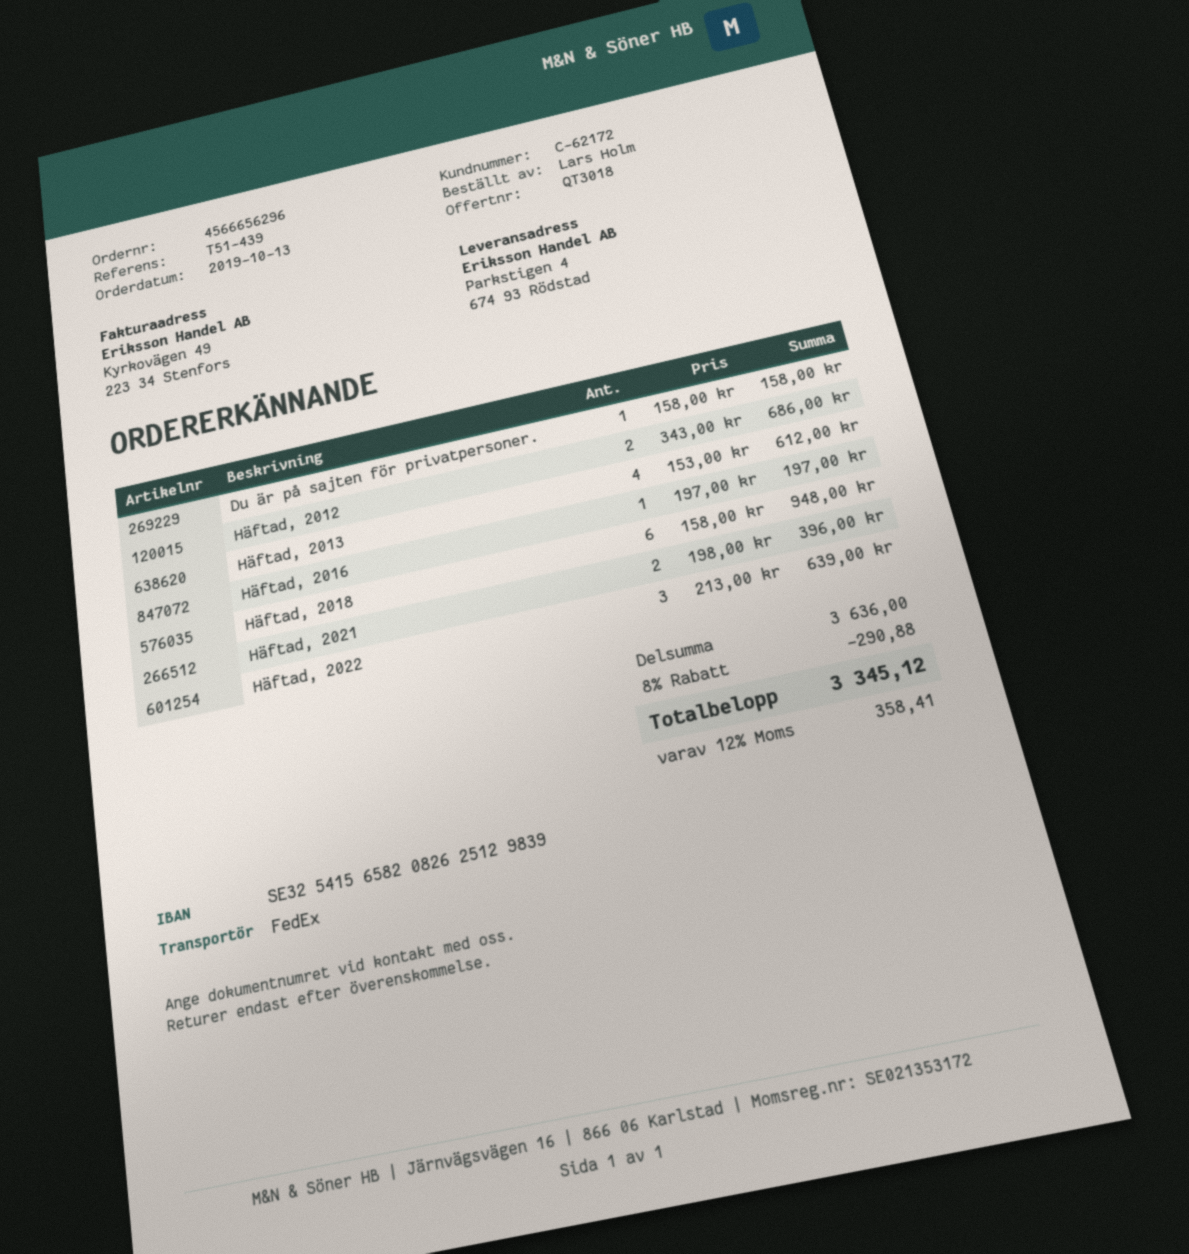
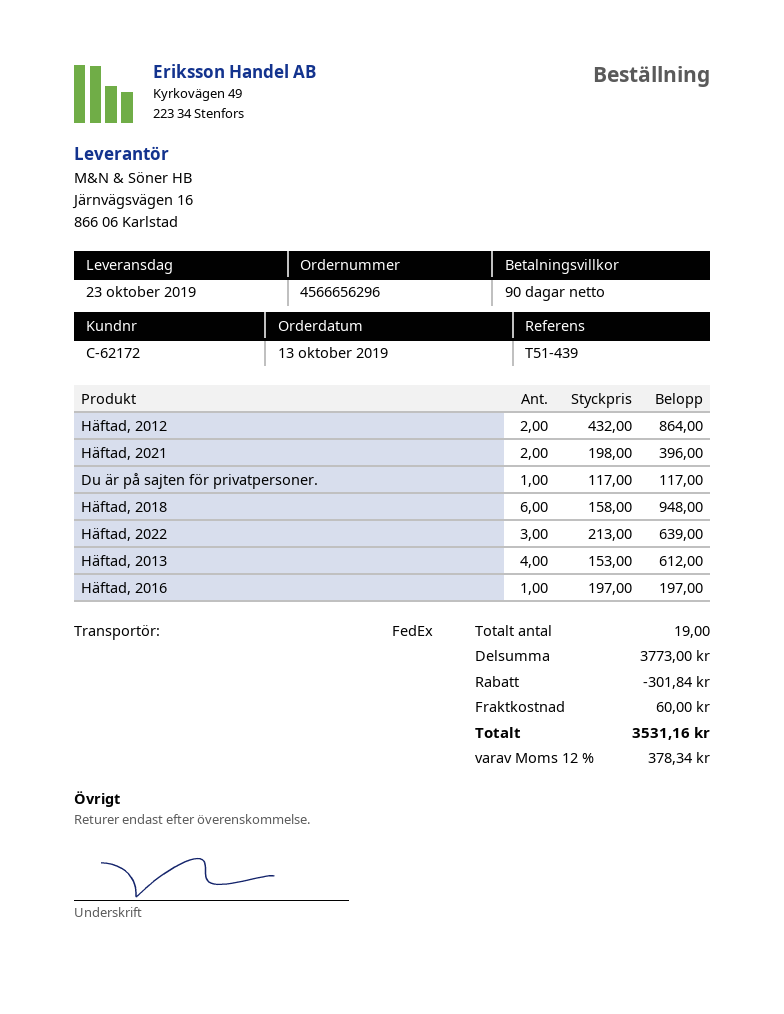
Du är på sajten för privatpersoner.: 1 x 158.00 = 158.00 -> 1 x 117.00 = 117.00
Häftad, 2012: 2 x 343.00 = 686.00 -> 2 x 432.00 = 864.00
subtotal: 3636.00 -> 3773.00
discount: 290.88 -> 301.84
shipping: none -> 60.00
tax: 12% = 358.41 -> 12% = 378.34
total: 3345.12 -> 3531.16

